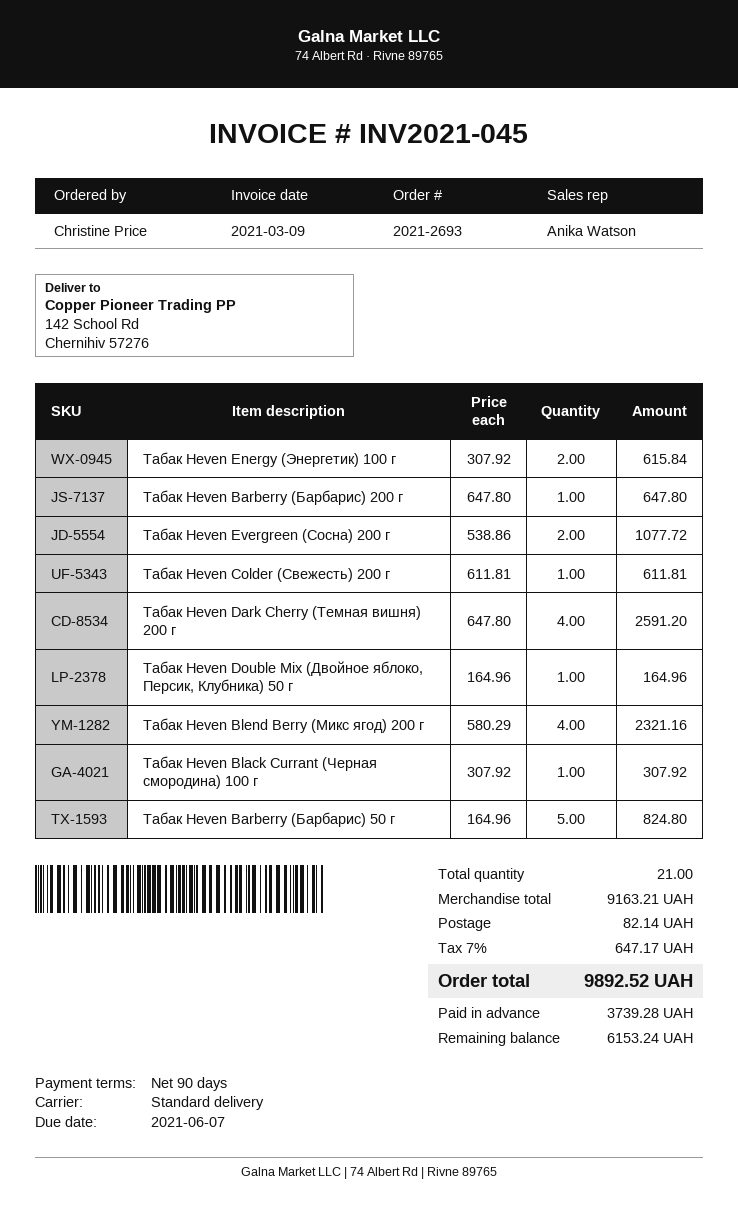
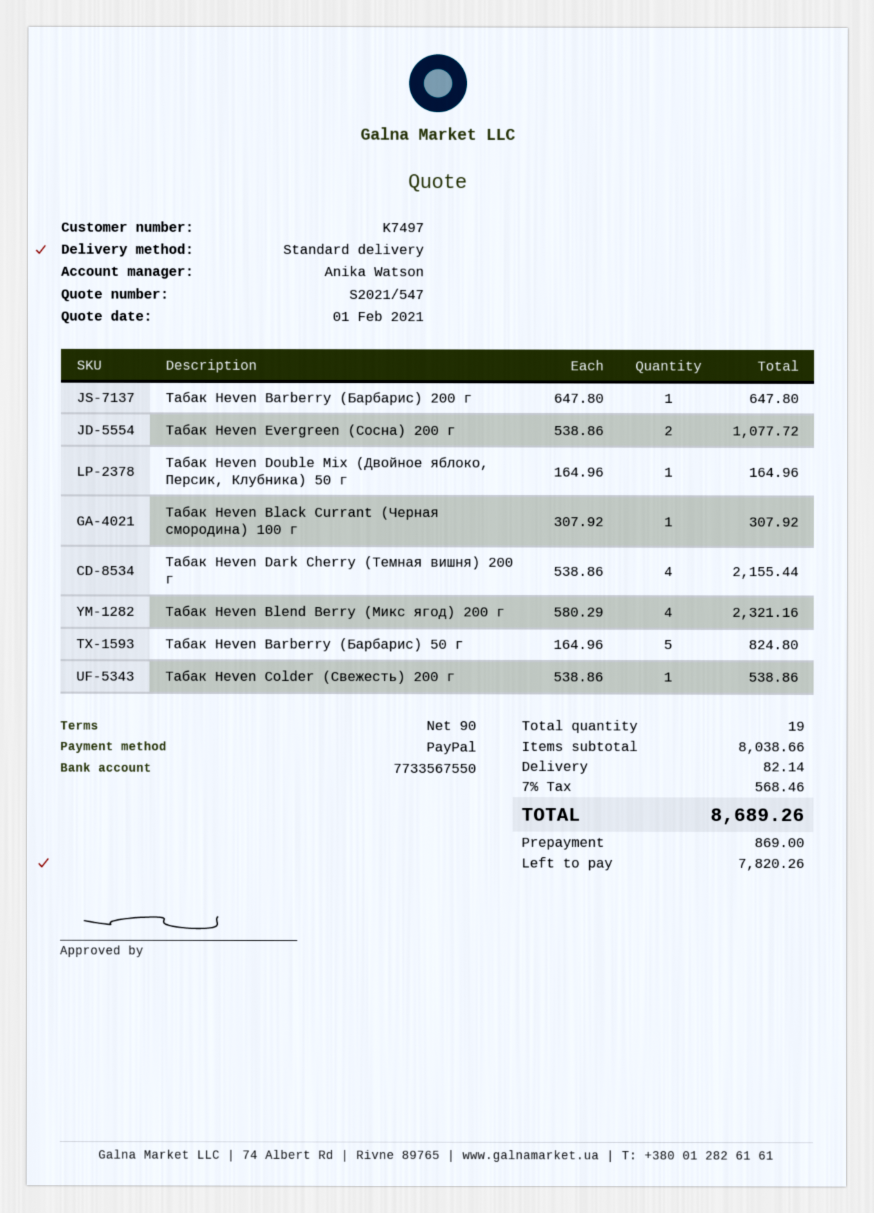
Табак Heven Energy (Энергетик) 100 г: 2 x 307.92 = 615.84 -> none
Табак Heven Colder (Свежесть) 200 г: 1 x 611.81 = 611.81 -> 1 x 538.86 = 538.86
Табак Heven Dark Cherry (Темная вишня) 200 г: 4 x 647.80 = 2591.20 -> 4 x 538.86 = 2155.44
total quantity: 21 -> 19
subtotal: 9163.21 -> 8038.66
tax: 7% = 647.17 -> 7% = 568.46
total: 9892.52 -> 8689.26
deposit: 3739.28 -> 869.00
balance: 6153.24 -> 7820.26

